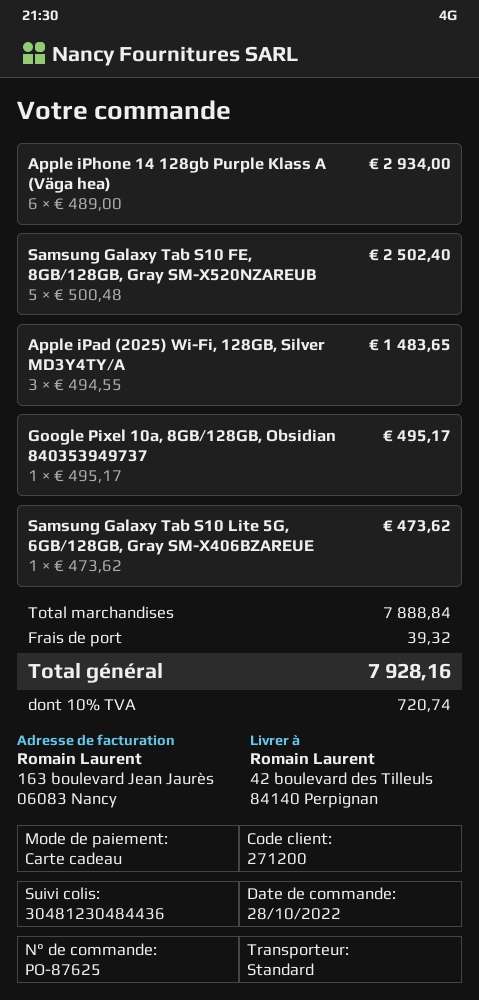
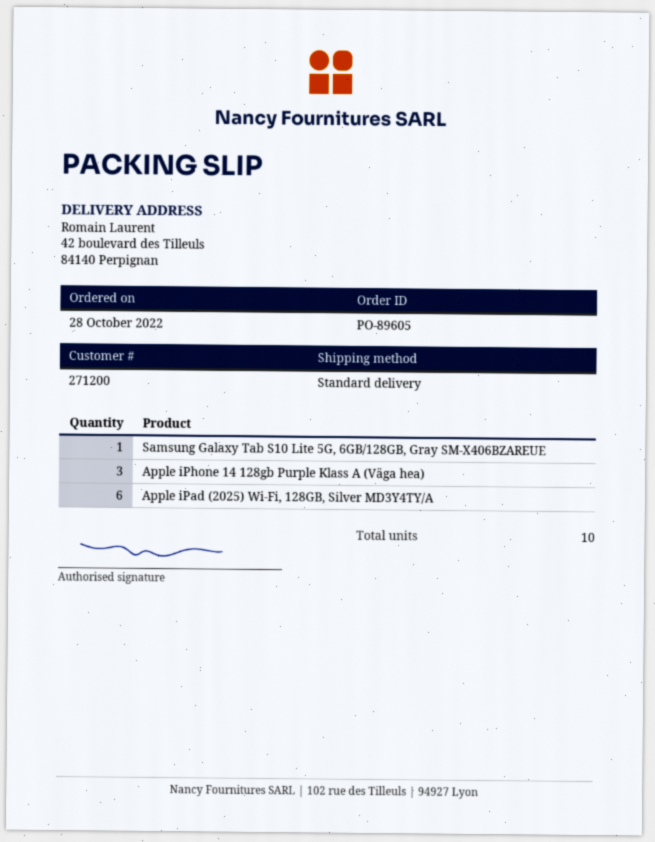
order number: PO-87625 -> PO-89605
Apple iPhone 14 128gb Purple Klass A (Väga hea): 6 -> 3
Samsung Galaxy Tab S10 FE, 8GB/128GB, Gray SM-X520NZAREUB: 5 -> none
Apple iPad (2025) Wi-Fi, 128GB, Silver MD3Y4TY/A: 3 -> 6
Google Pixel 10a, 8GB/128GB, Obsidian 840353949737: 1 -> none

